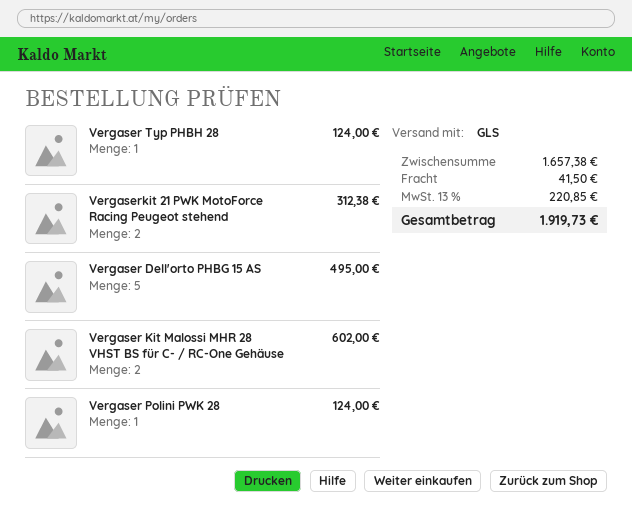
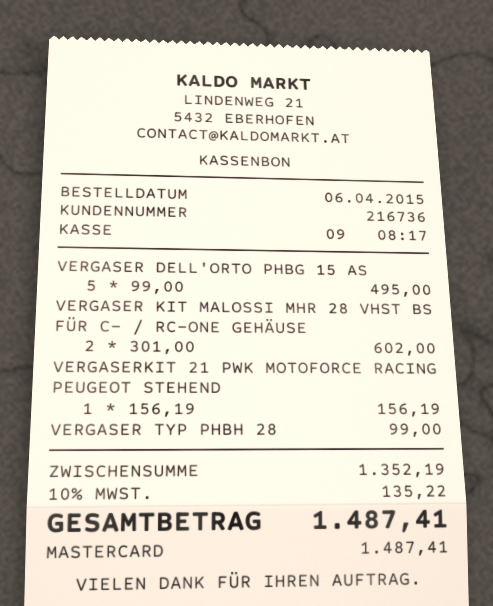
Vergaser Typ PHBH 28: 1 for 124.00 -> 1 for 99.00
Vergaserkit 21 PWK MotoForce Racing Peugeot stehend: 2 for 312.38 -> 1 for 156.19
Vergaser Polini PWK 28: 1 for 124.00 -> none
subtotal: 1657.38 -> 1352.19
shipping: 41.50 -> none
tax: 13% = 220.85 -> 10% = 135.22
total: 1919.73 -> 1487.41

